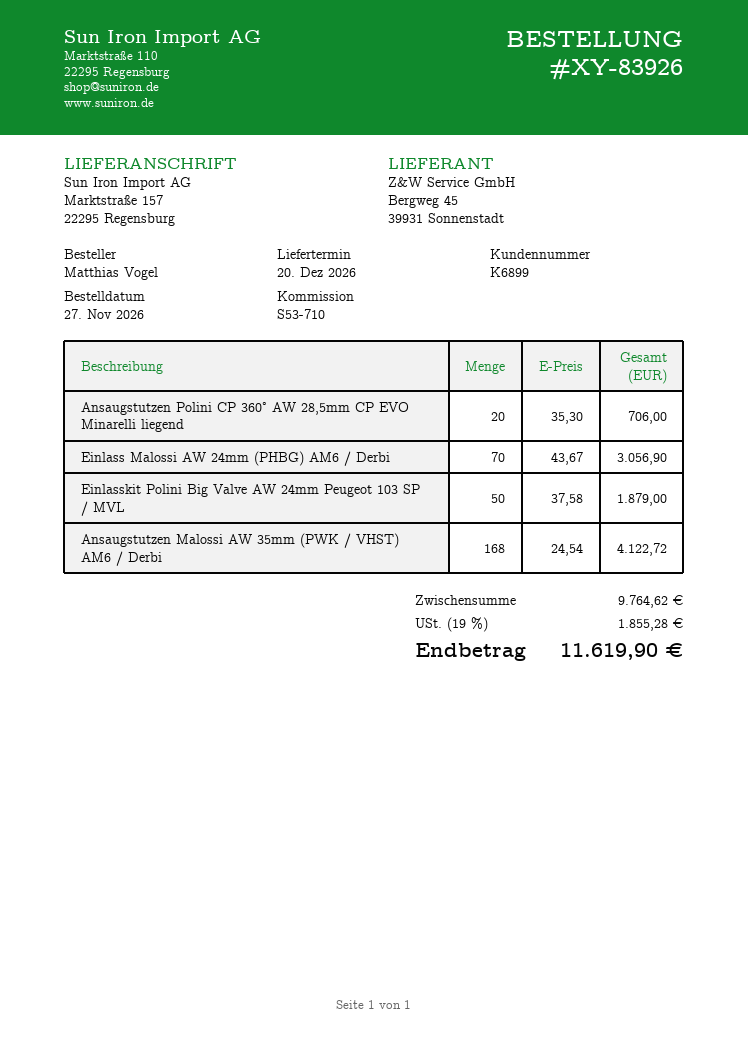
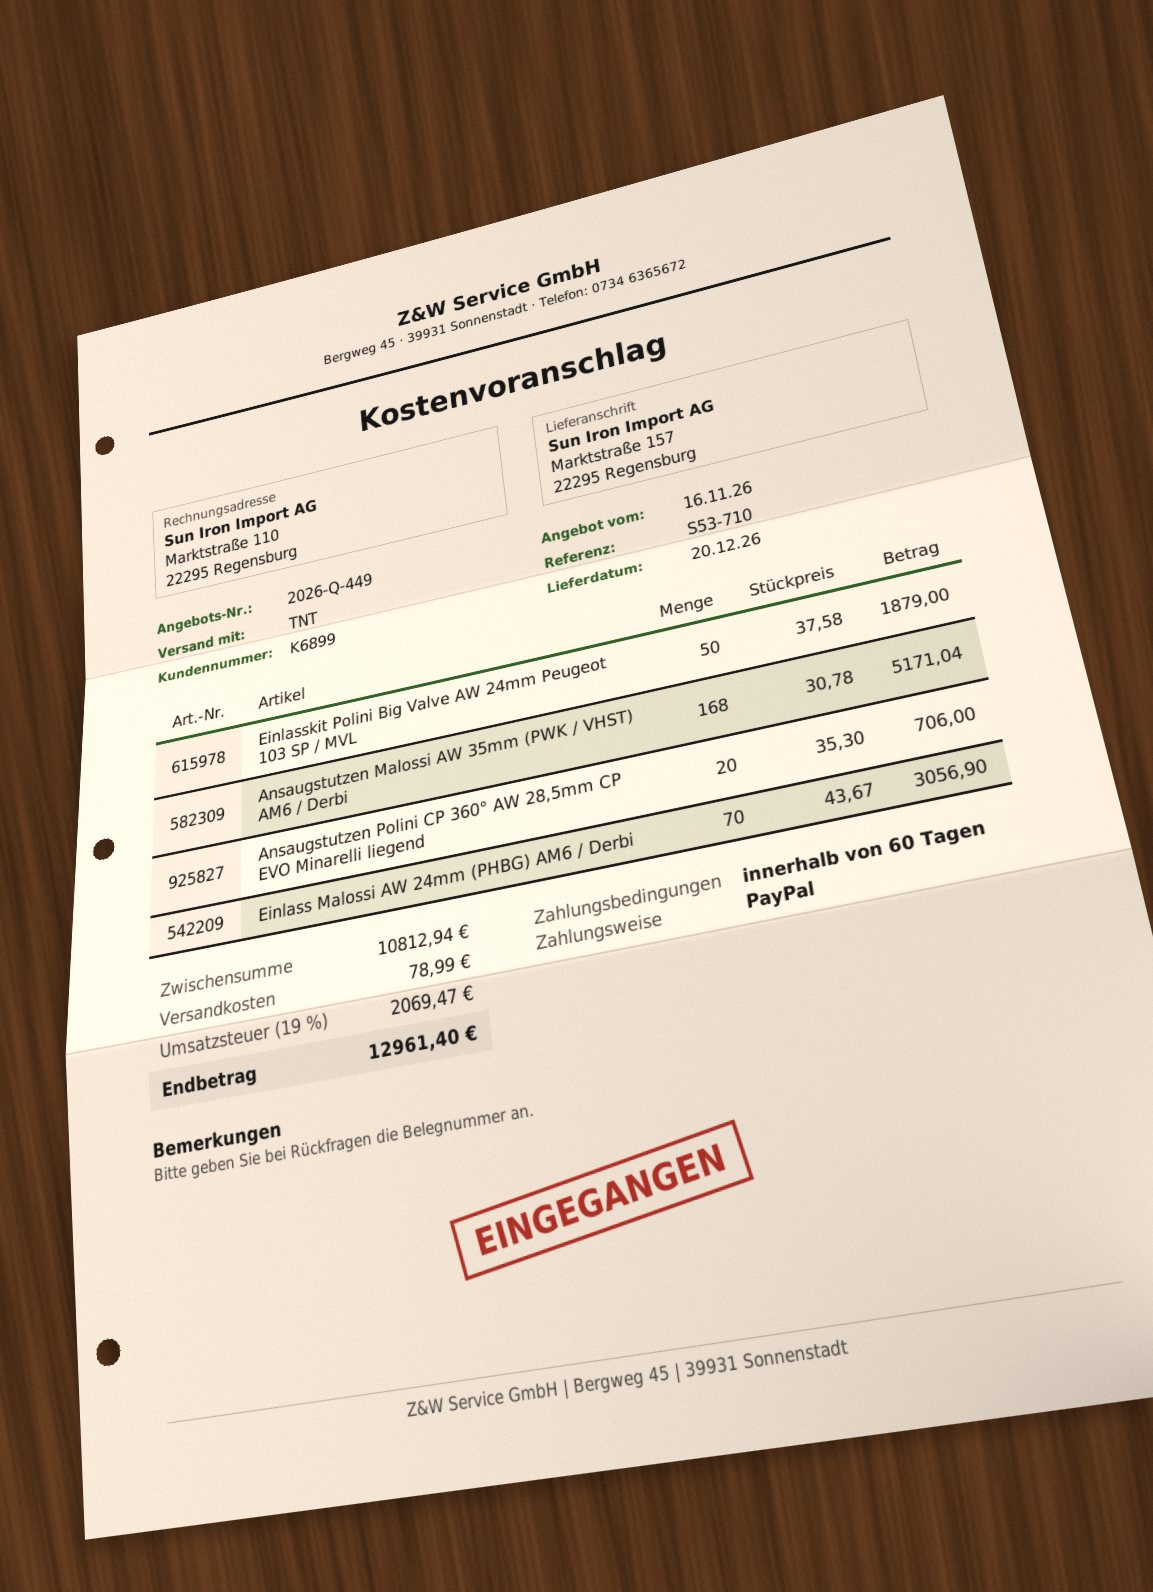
Ansaugstutzen Malossi AW 35mm (PWK / VHST) AM6 / Derbi: 168 x 24.54 = 4122.72 -> 168 x 30.78 = 5171.04
subtotal: 9764.62 -> 10812.94
shipping: none -> 78.99
tax: 19% = 1855.28 -> 19% = 2069.47
total: 11619.90 -> 12961.40

